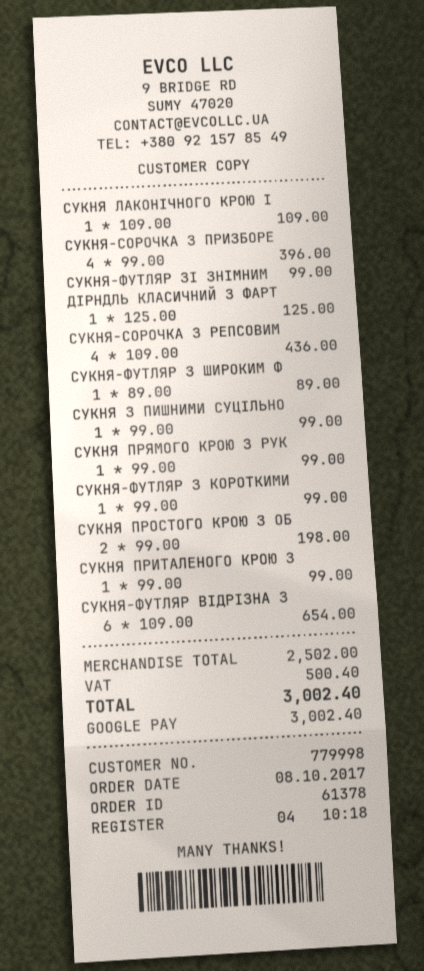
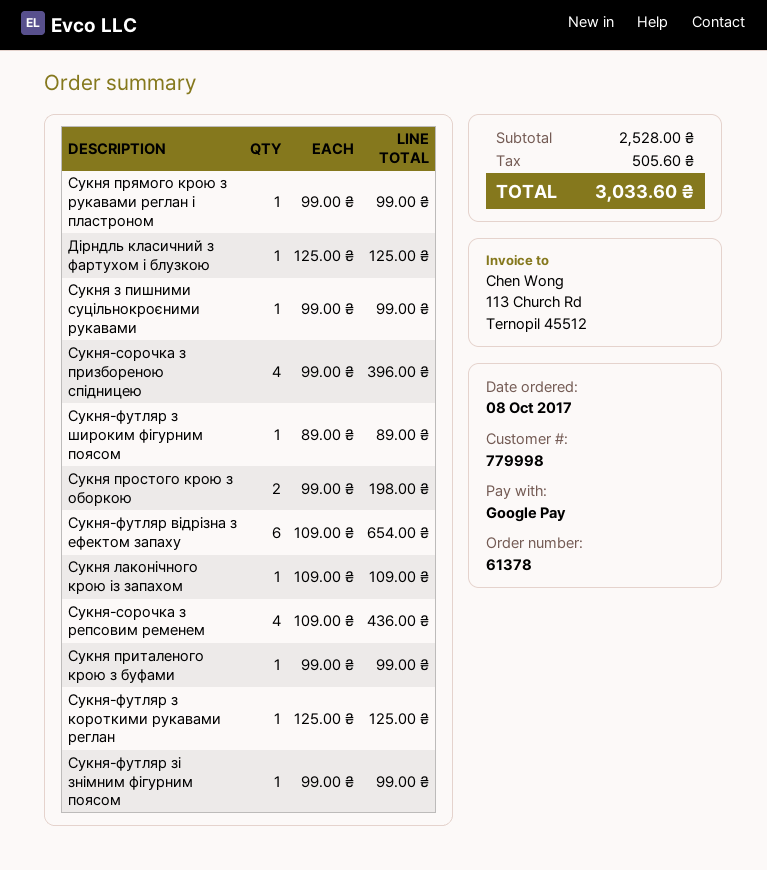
СУКНЯ-ФУТЛЯР З КОРОТКИМИ: 1 x 99.00 = 99.00 -> 1 x 125.00 = 125.00
subtotal: 2502.00 -> 2528.00
tax: 500.40 -> 505.60
total: 3002.40 -> 3033.60

